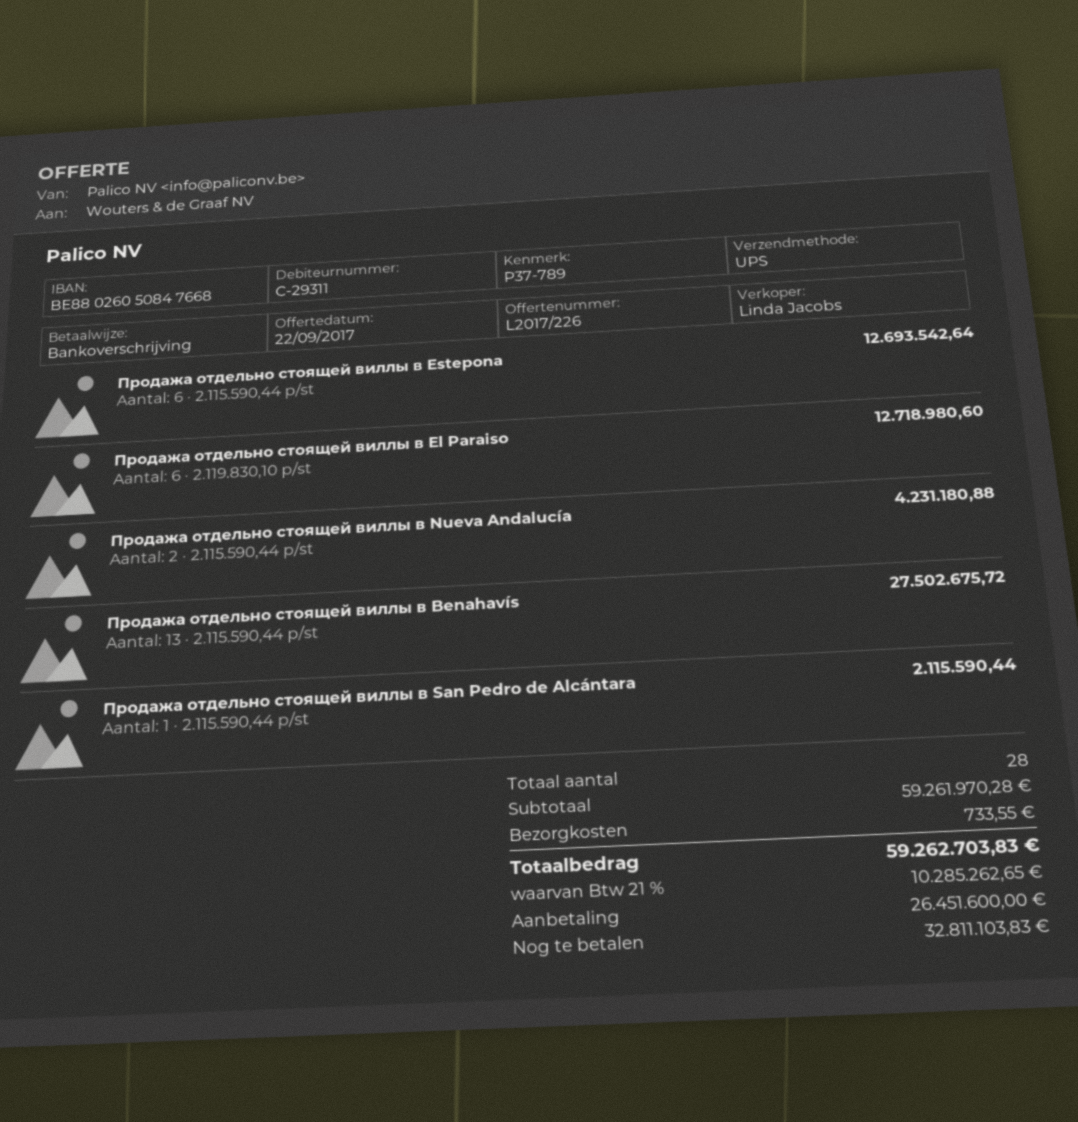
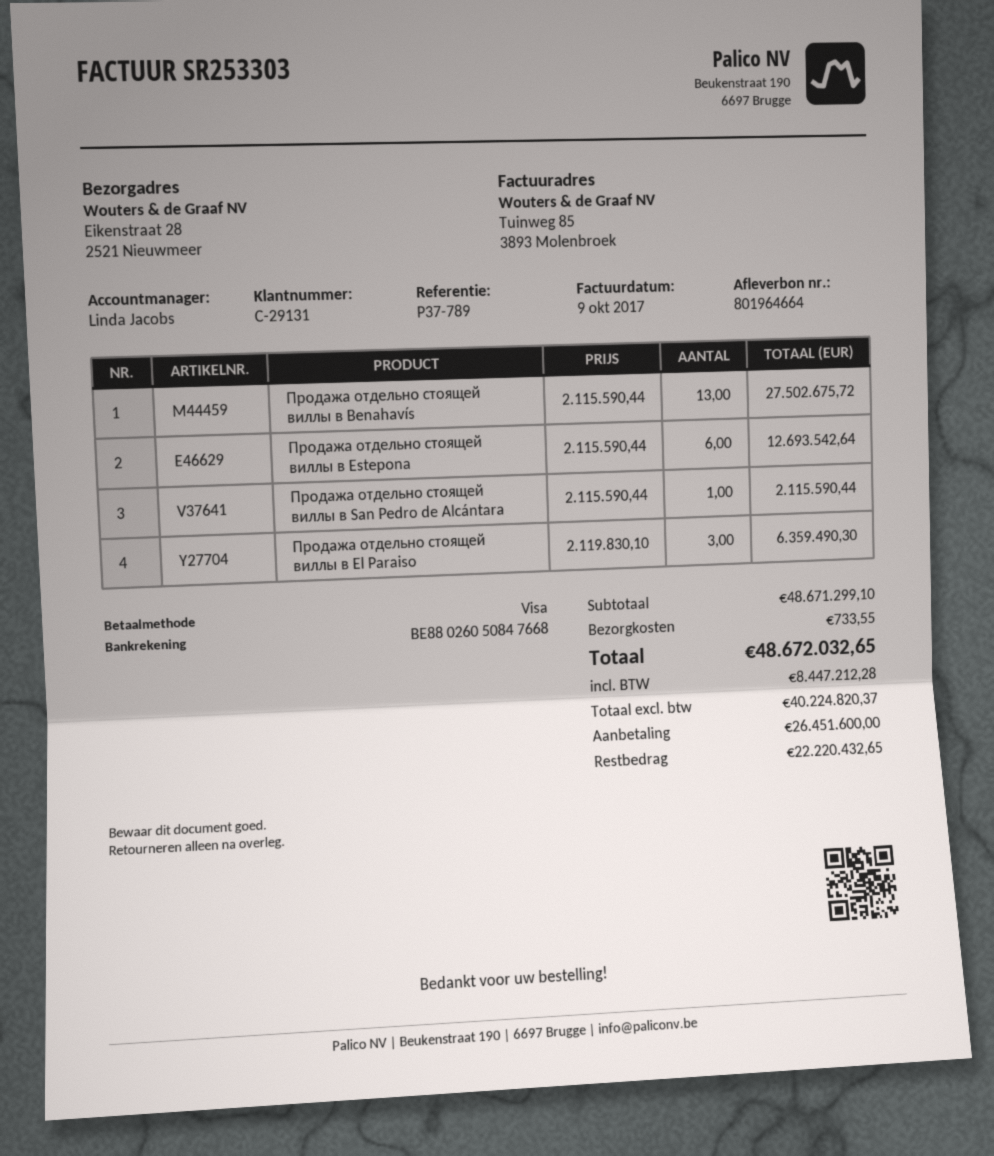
customer number: C-29311 -> C-29131
payment method: bank transfer -> Visa
Продажа отдельно стоящей виллы в El Paraiso: 6 x 2119830.10 = 12718980.60 -> 3 x 2119830.10 = 6359490.30
Продажа отдельно стоящей виллы в Nueva Andalucía: 2 x 2115590.44 = 4231180.88 -> none
subtotal: 59261970.28 -> 48671299.10
tax: 10285262.65 -> 8447212.28
total: 59262703.83 -> 48672032.65
balance: 32811103.83 -> 22220432.65

